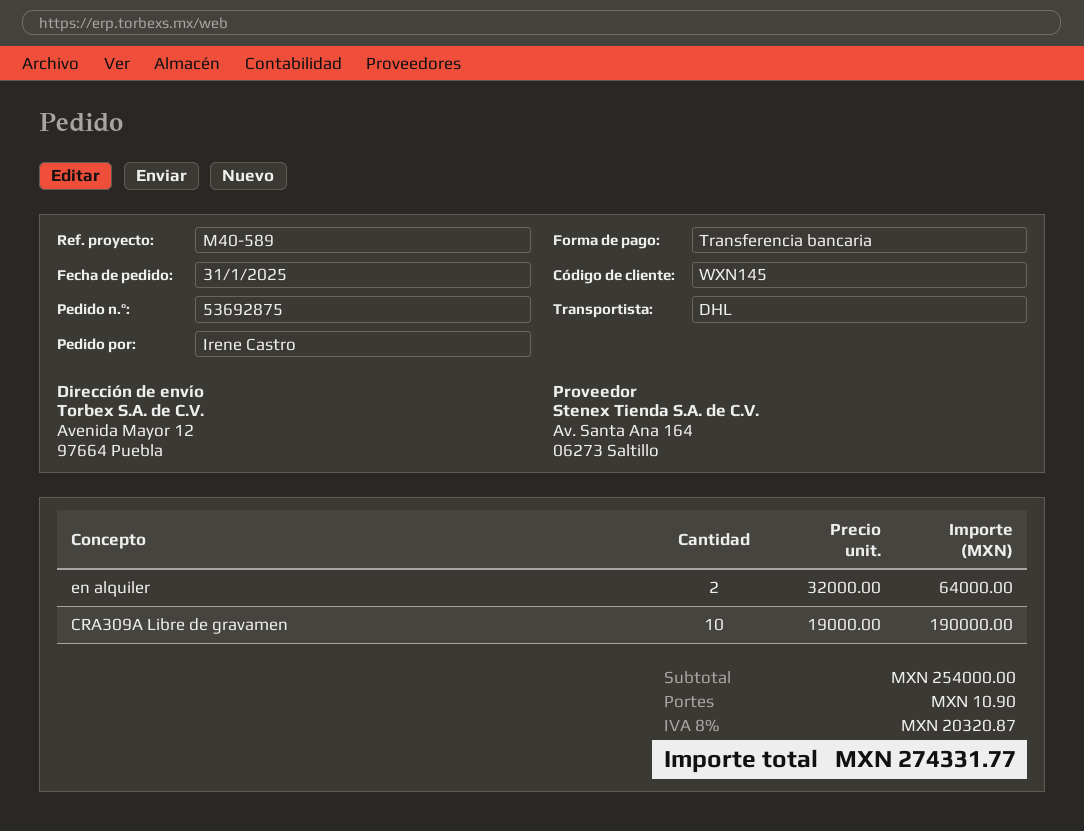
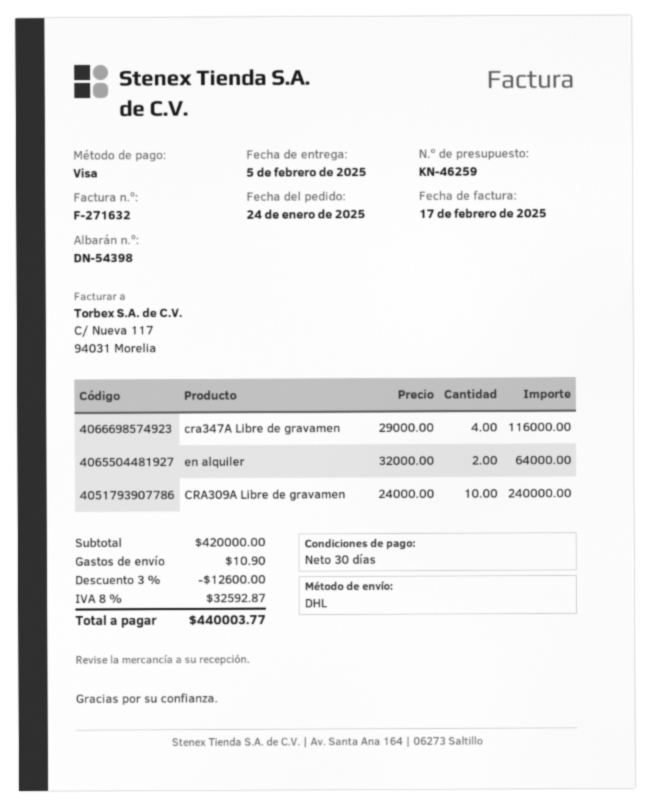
order date: 2025-01-31 -> 2025-01-24
payment method: bank transfer -> Visa
CRA309A Libre de gravamen: 10 x 19000.00 = 190000.00 -> 10 x 24000.00 = 240000.00
cra347A Libre de gravamen: none -> 4 x 29000.00 = 116000.00
subtotal: 254000.00 -> 420000.00
discount: none -> 3% = 12600.00
tax: 8% = 20320.87 -> 8% = 32592.87
total: 274331.77 -> 440003.77

